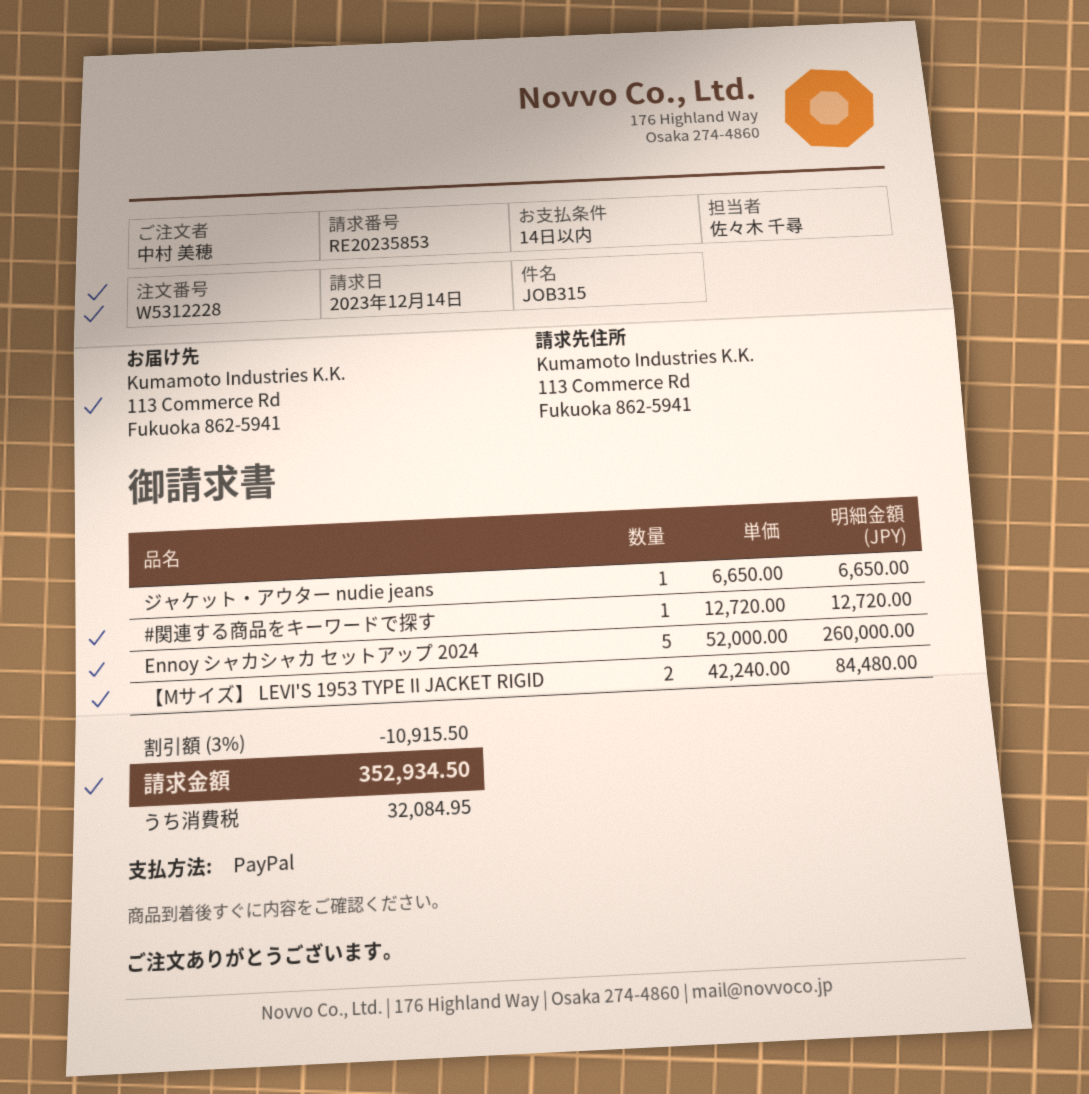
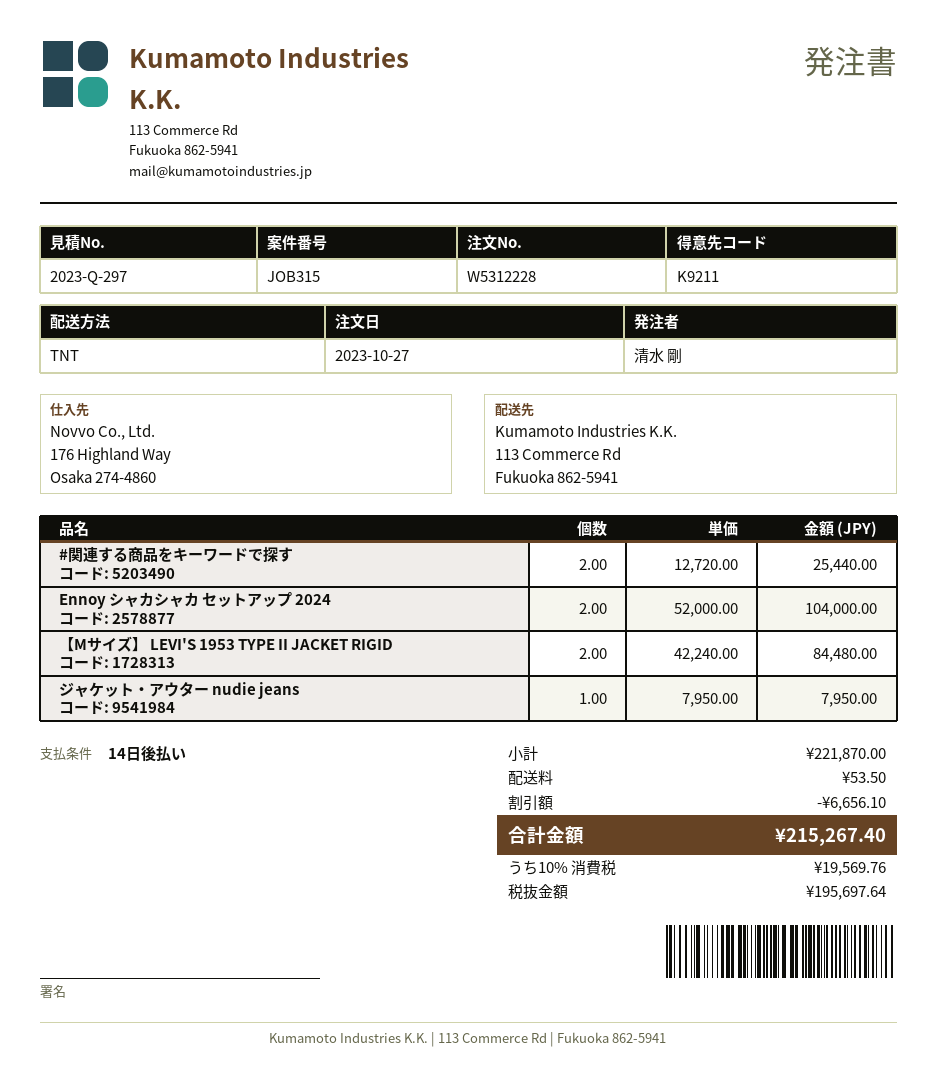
ordered by: 中村 美穂 -> 清水 剛
ジャケット・アウター nudie jeans: 1 x 6650.00 = 6650.00 -> 1 x 7950.00 = 7950.00
#関連する商品をキーワードで探す: 1 x 12720.00 = 12720.00 -> 2 x 12720.00 = 25440.00
Ennoy シャカシャカ セットアップ 2024: 5 x 52000.00 = 260000.00 -> 2 x 52000.00 = 104000.00
discount: 10915.50 -> 6656.10
shipping: none -> 53.50
tax: 32084.95 -> 19569.76
total: 352934.50 -> 215267.40

